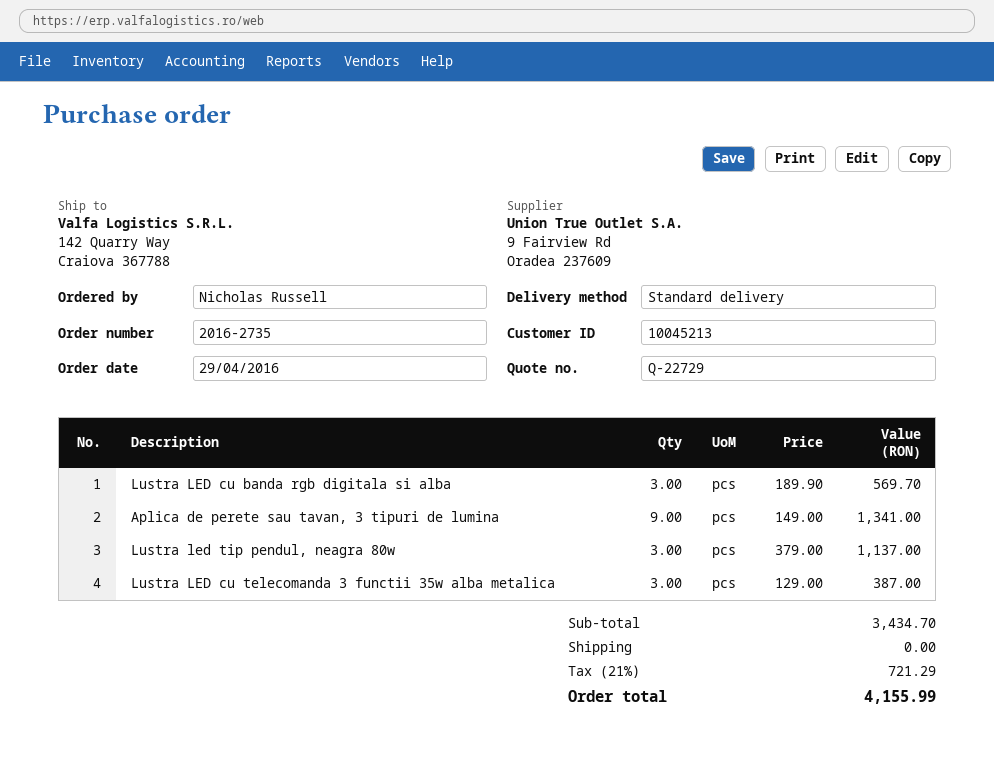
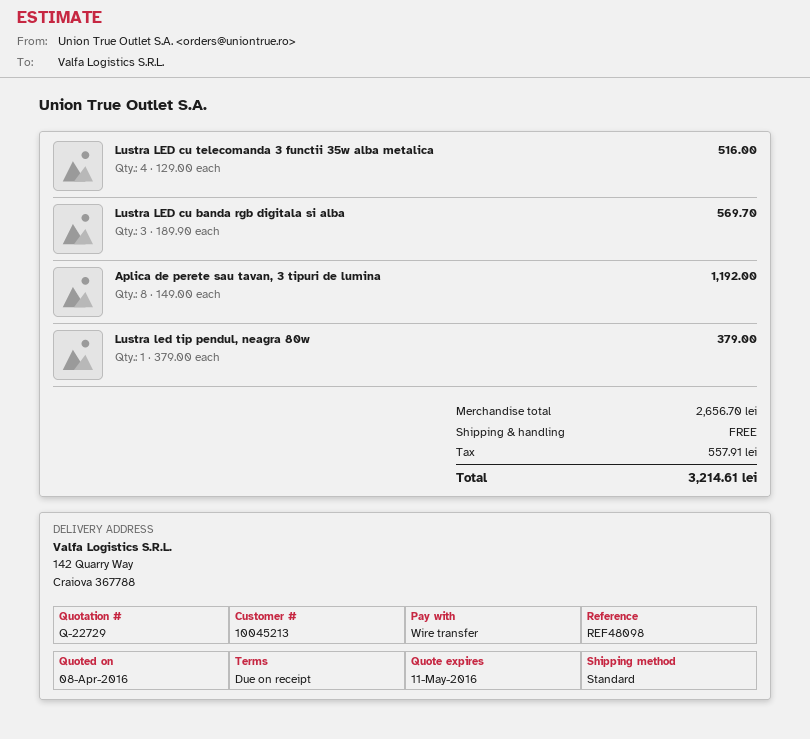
Aplica de perete sau tavan, 3 tipuri de lumina: 9 x 149.00 = 1341.00 -> 8 x 149.00 = 1192.00
Lustra led tip pendul, neagra 80w: 3 x 379.00 = 1137.00 -> 1 x 379.00 = 379.00
Lustra LED cu telecomanda 3 functii 35w alba metalica: 3 x 129.00 = 387.00 -> 4 x 129.00 = 516.00
subtotal: 3434.70 -> 2656.70
tax: 721.29 -> 557.91
total: 4155.99 -> 3214.61

